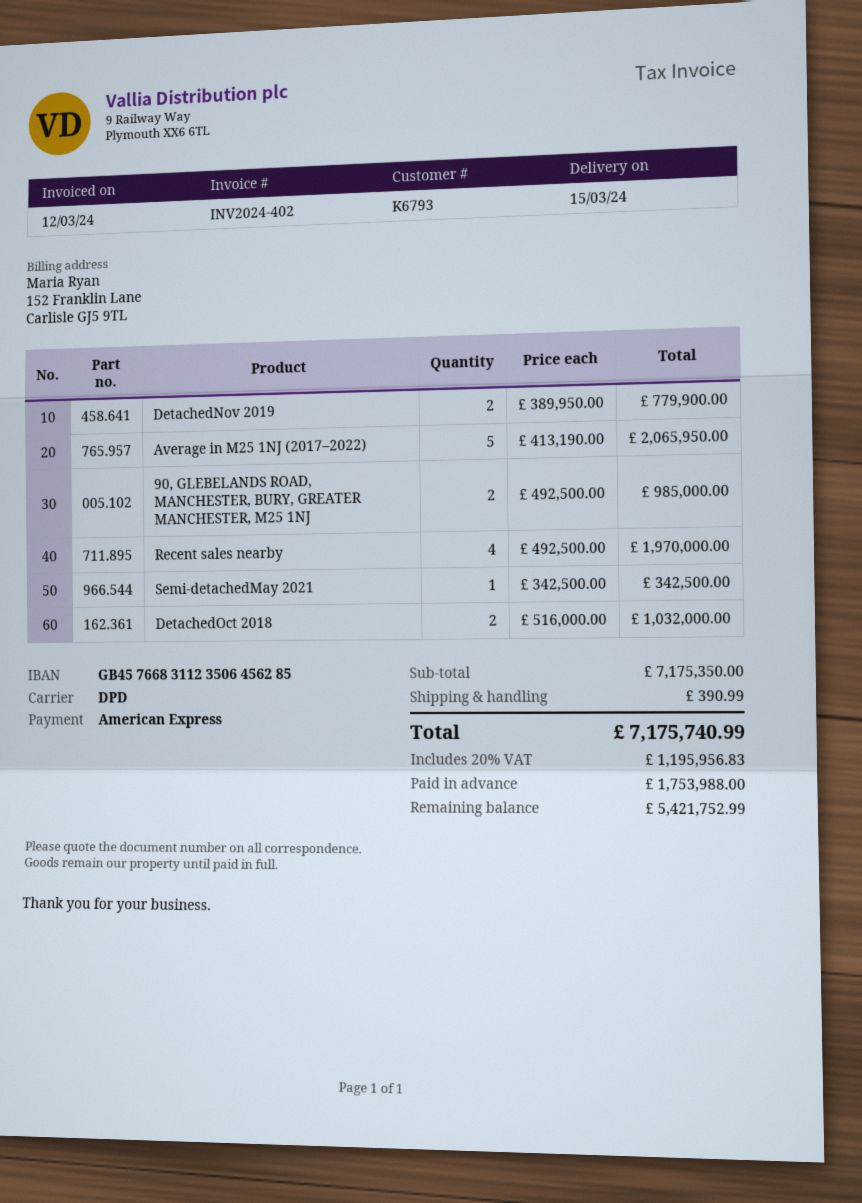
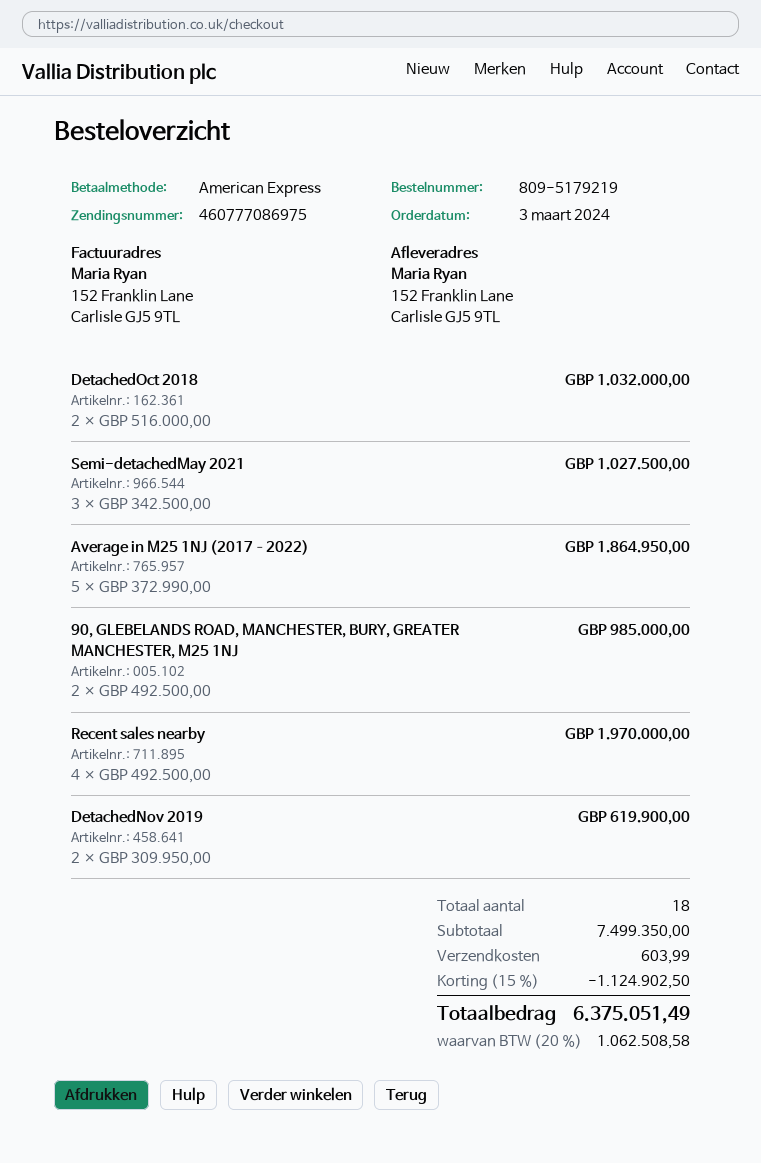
DetachedNov 2019: 2 x 389950.00 = 779900.00 -> 2 x 309950.00 = 619900.00
Average in M25 1NJ (2017–2022): 5 x 413190.00 = 2065950.00 -> 5 x 372990.00 = 1864950.00
Semi-detachedMay 2021: 1 x 342500.00 = 342500.00 -> 3 x 342500.00 = 1027500.00
subtotal: 7175350.00 -> 7499350.00
discount: none -> 15% = 1124902.50
shipping: 390.99 -> 603.99
tax: 20% = 1195956.83 -> 20% = 1062508.58
total: 7175740.99 -> 6375051.49

